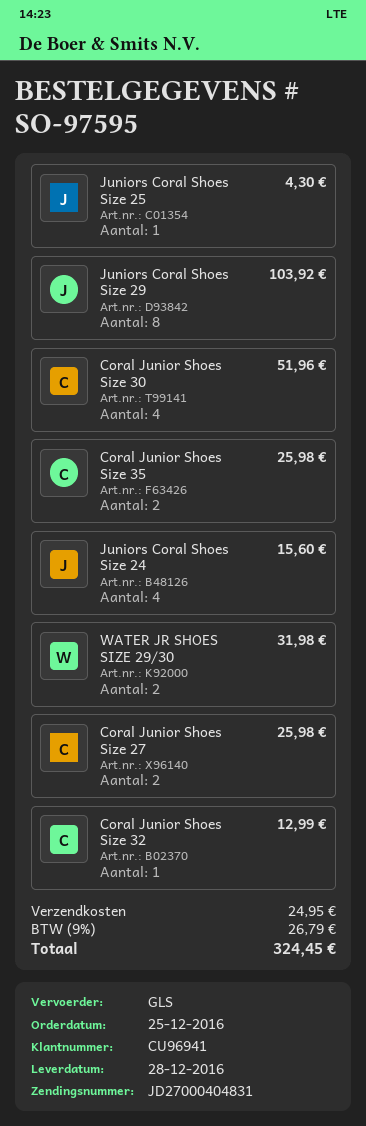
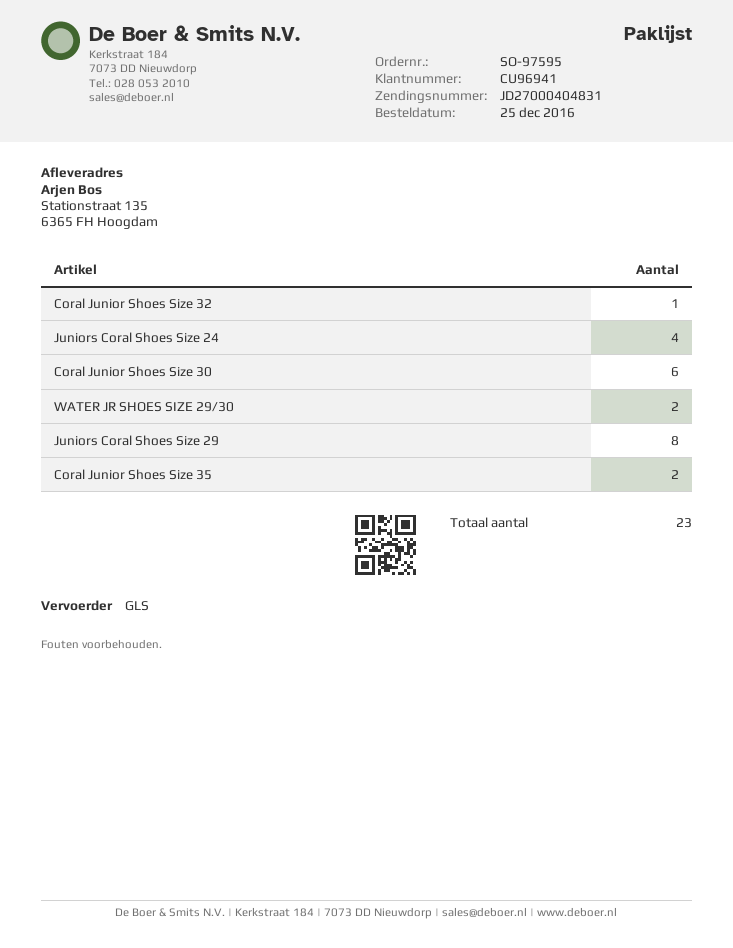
Juniors Coral Shoes Size 25: 1 -> none
Coral Junior Shoes Size 30: 4 -> 6
Coral Junior Shoes Size 27: 2 -> none

